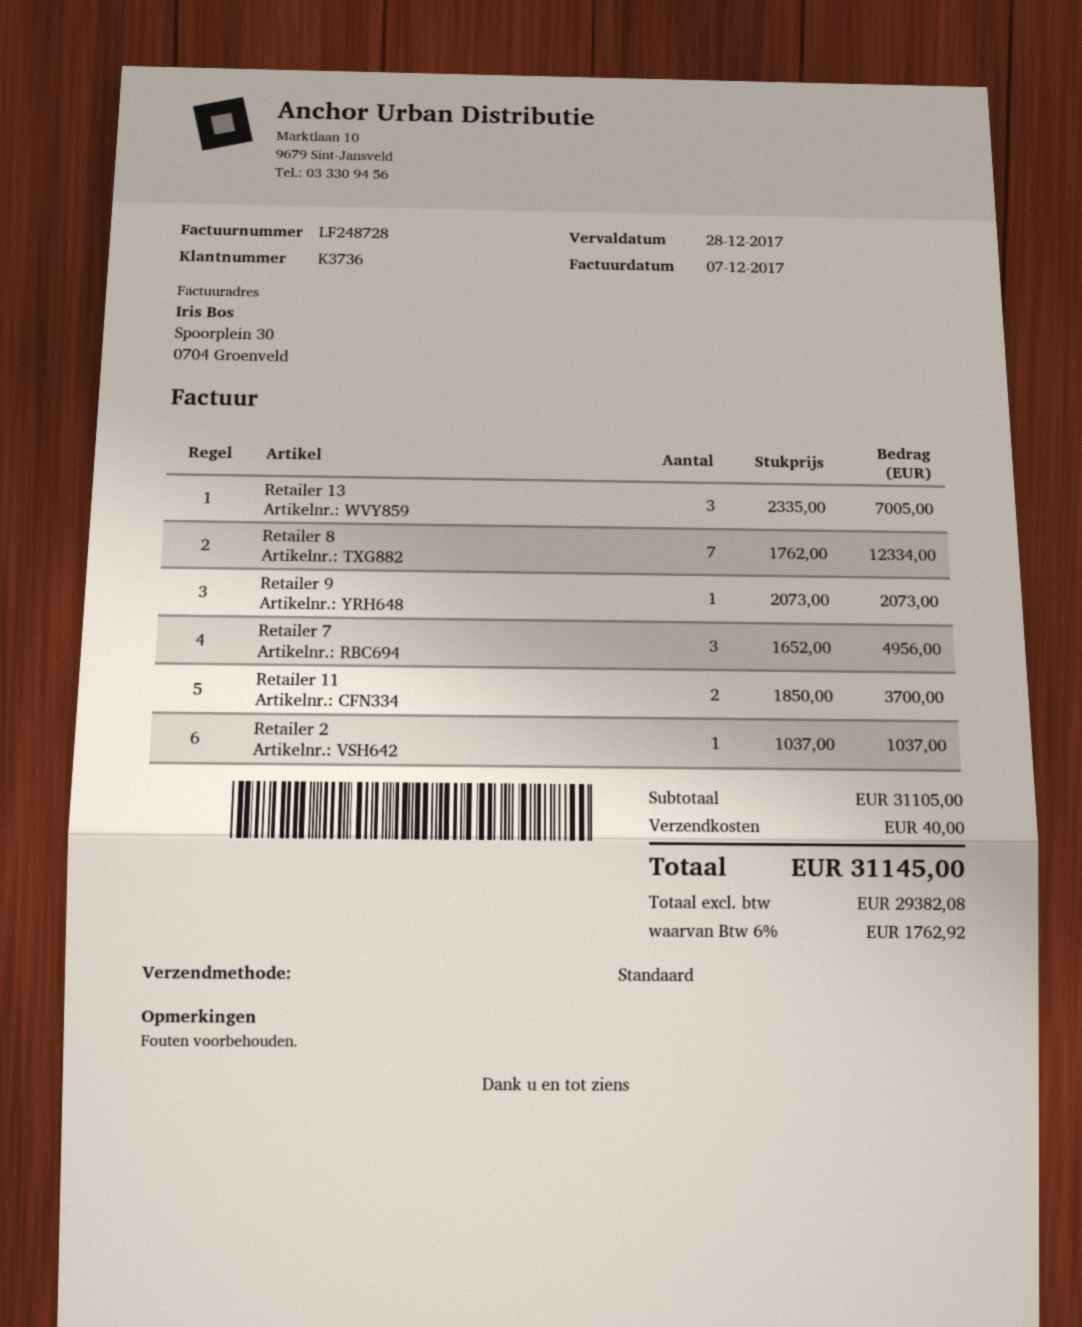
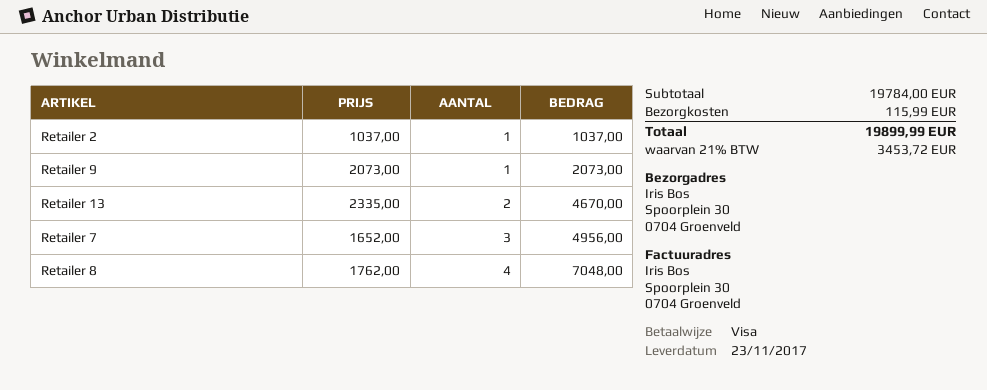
Retailer 13: 3 x 2335.00 = 7005.00 -> 2 x 2335.00 = 4670.00
Retailer 8: 7 x 1762.00 = 12334.00 -> 4 x 1762.00 = 7048.00
Retailer 11: 2 x 1850.00 = 3700.00 -> none
subtotal: 31105.00 -> 19784.00
shipping: 40.00 -> 115.99
tax: 6% = 1762.92 -> 21% = 3453.72
total: 31145.00 -> 19899.99

